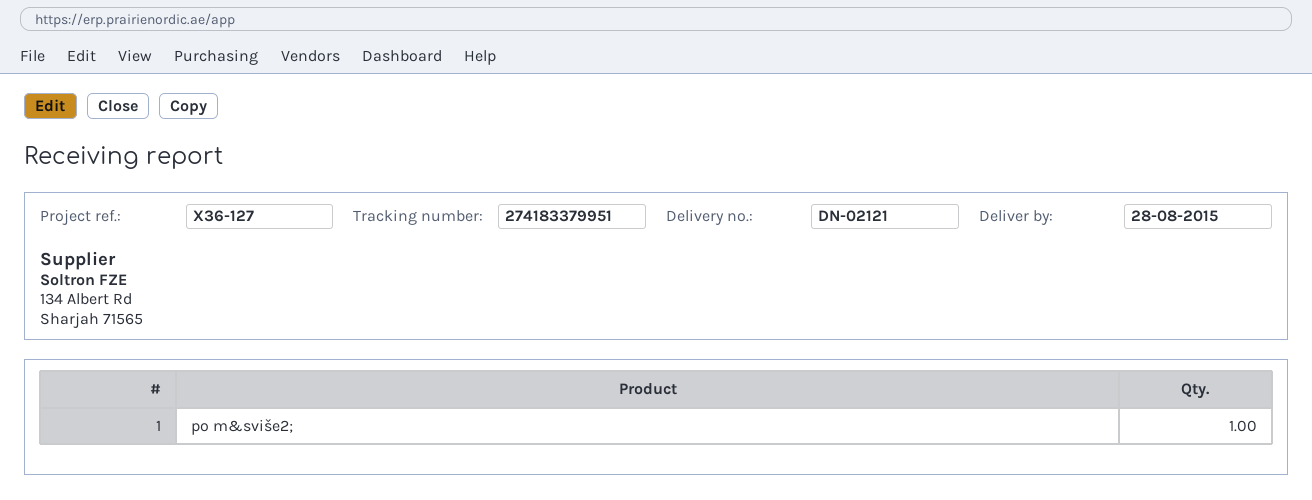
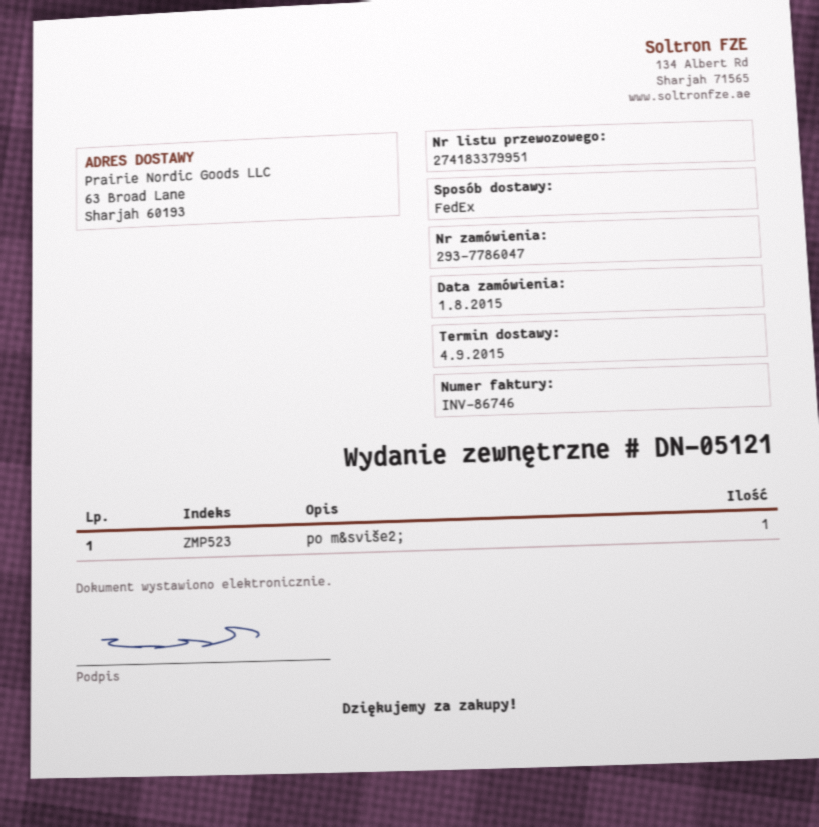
delivery note number: DN-02121 -> DN-05121
delivery date: 2015-08-28 -> 2015-09-04

